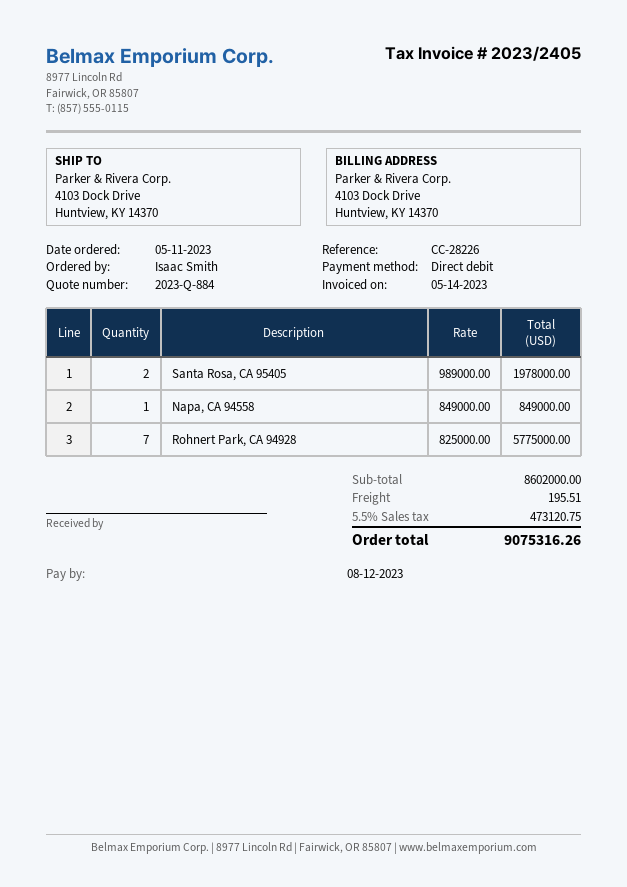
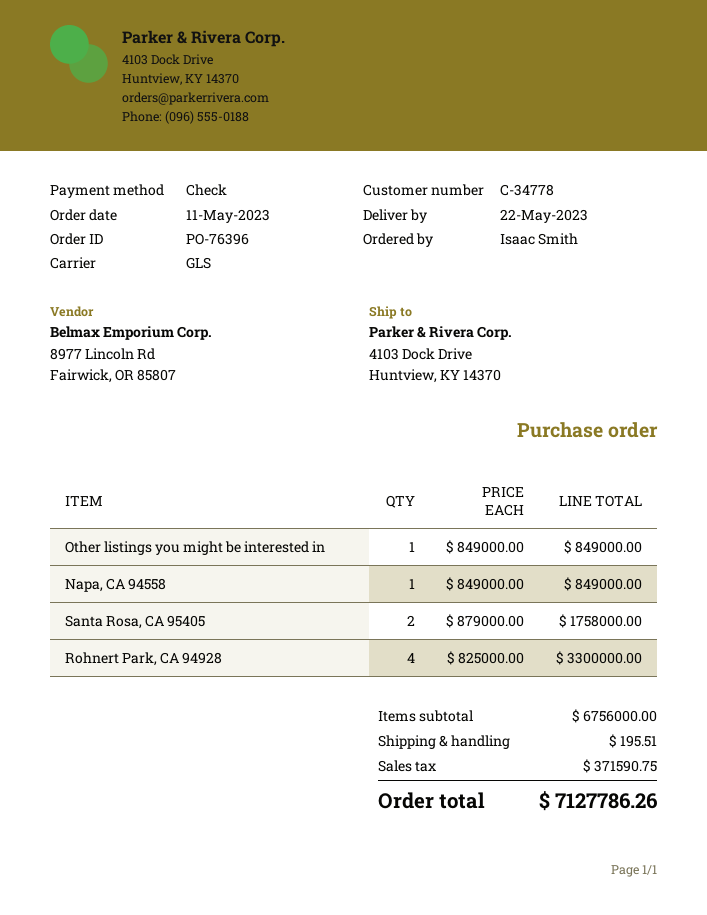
payment method: direct debit -> cheque
Santa Rosa, CA 95405: 2 x 989000.00 = 1978000.00 -> 2 x 879000.00 = 1758000.00
Rohnert Park, CA 94928: 7 x 825000.00 = 5775000.00 -> 4 x 825000.00 = 3300000.00
Other listings you might be interested in: none -> 1 x 849000.00 = 849000.00
subtotal: 8602000.00 -> 6756000.00
tax: 473120.75 -> 371590.75
total: 9075316.26 -> 7127786.26

